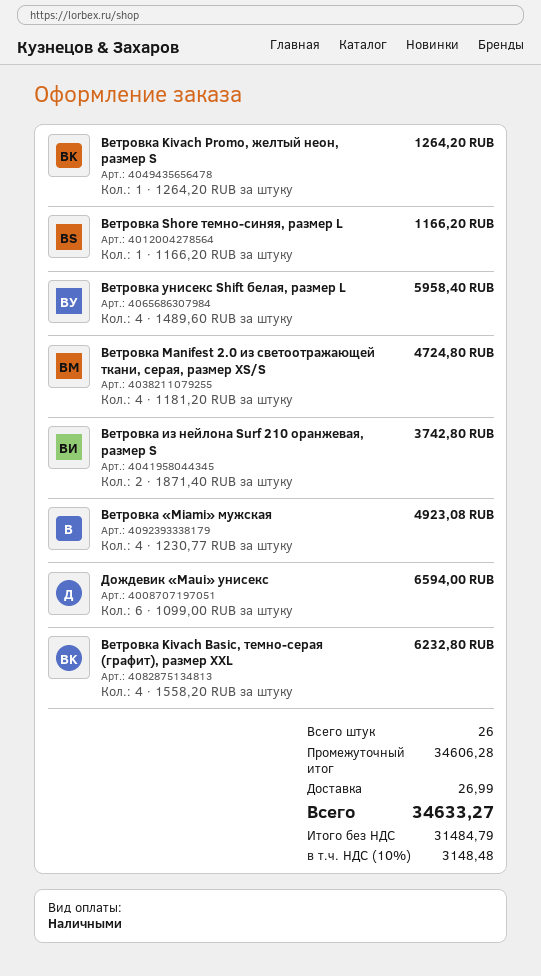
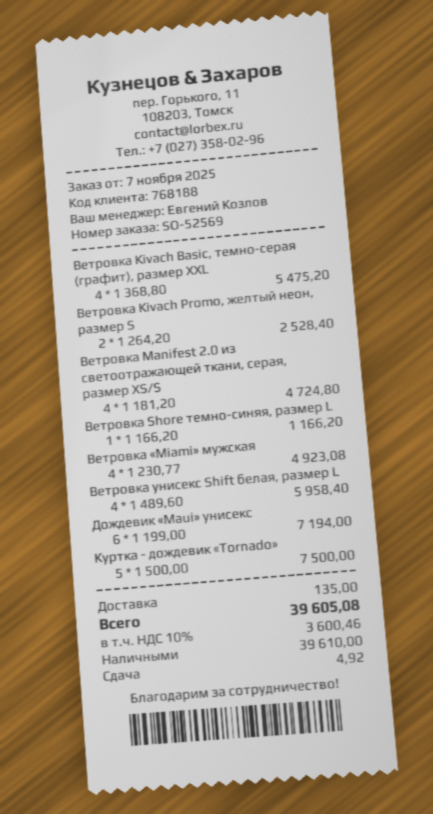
Ветровка Kivach Promo, желтый неон, размер S: 1 x 1264.20 = 1264.20 -> 2 x 1264.20 = 2528.40
Ветровка из нейлона Surf 210 оранжевая, размер S: 2 x 1871.40 = 3742.80 -> none
Дождевик «Maui» унисекс: 6 x 1099.00 = 6594.00 -> 6 x 1199.00 = 7194.00
Ветровка Kivach Basic, темно-серая (графит), размер XXL: 4 x 1558.20 = 6232.80 -> 4 x 1368.80 = 5475.20
Куртка - дождевик «Tornado»: none -> 5 x 1500.00 = 7500.00
shipping: 26.99 -> 135.00
tax: 10% = 3148.48 -> 10% = 3600.46
total: 34633.27 -> 39605.08

